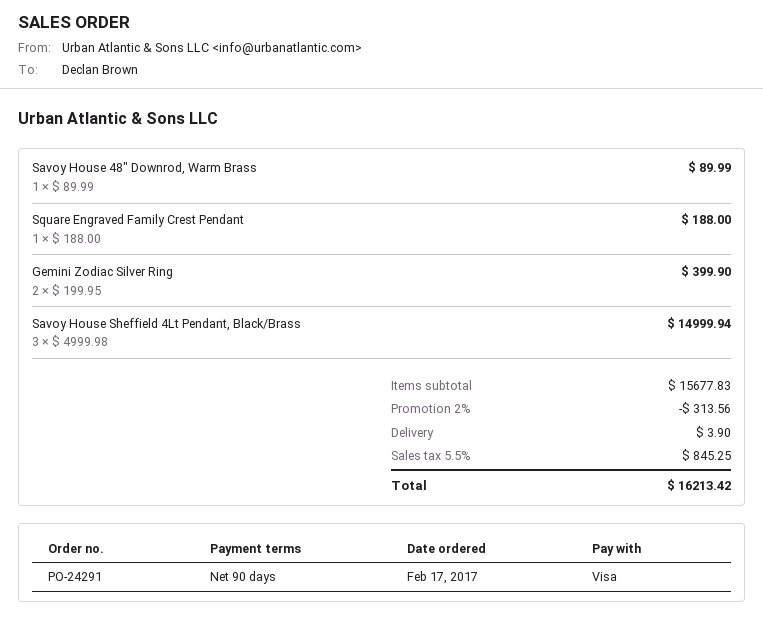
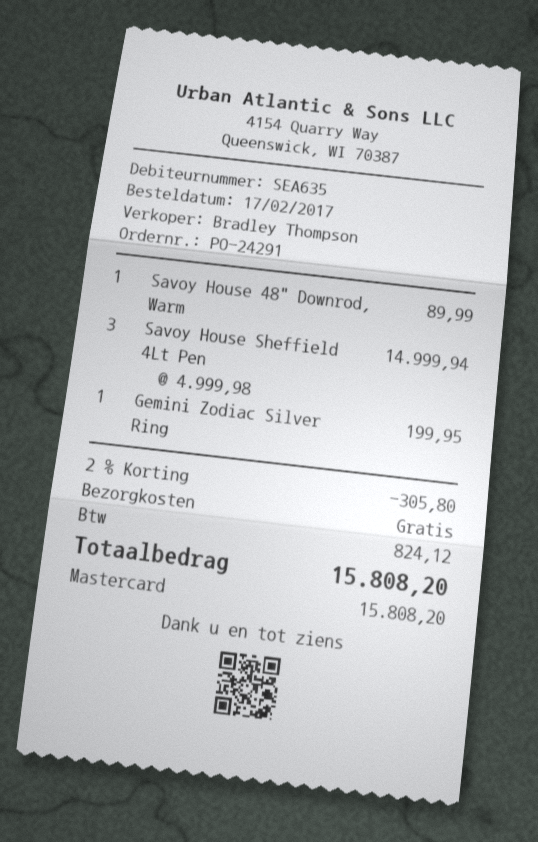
payment method: Visa -> Mastercard
Square Engraved Family Crest Pendant: 1 x 188.00 = 188.00 -> none
Gemini Zodiac Silver Ring: 2 x 199.95 = 399.90 -> 1 x 199.95 = 199.95
discount: 2% = 313.56 -> 2% = 305.80
shipping: 3.90 -> 0.00
tax: 845.25 -> 824.12
total: 16213.42 -> 15808.20

